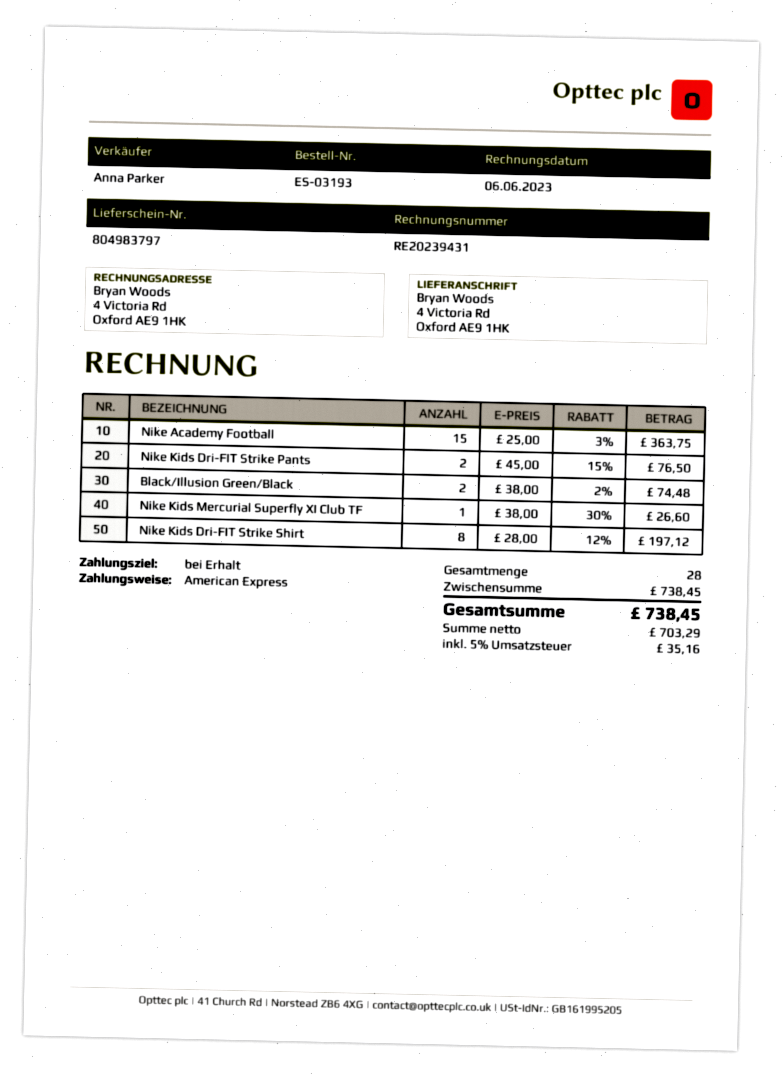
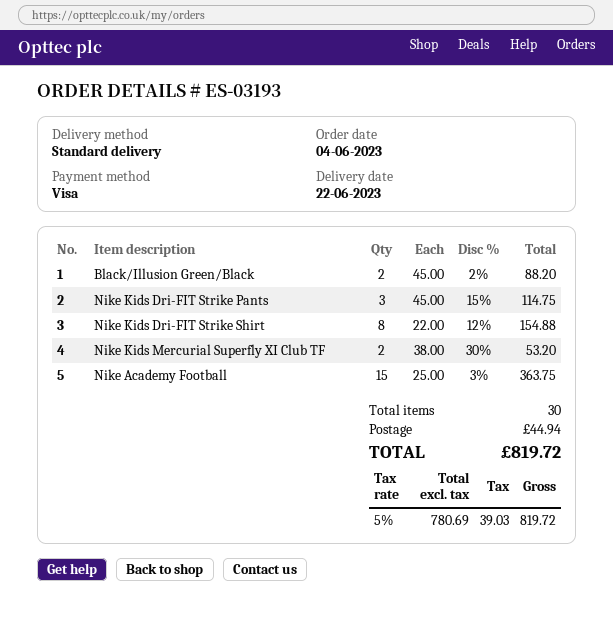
payment method: American Express -> Visa
Nike Kids Dri-FIT Strike Pants: 2 x 45.00 - 15% = 76.50 -> 3 x 45.00 - 15% = 114.75
Black/Illusion Green/Black: 2 x 38.00 - 2% = 74.48 -> 2 x 45.00 - 2% = 88.20
Nike Kids Mercurial Superfly XI Club TF: 1 x 38.00 - 30% = 26.60 -> 2 x 38.00 - 30% = 53.20
Nike Kids Dri-FIT Strike Shirt: 8 x 28.00 - 12% = 197.12 -> 8 x 22.00 - 12% = 154.88
total quantity: 28 -> 30
shipping: none -> 44.94
net: 703.29 -> 780.69
tax: 5% = 35.16 -> 5% = 39.03
total: 738.45 -> 819.72

